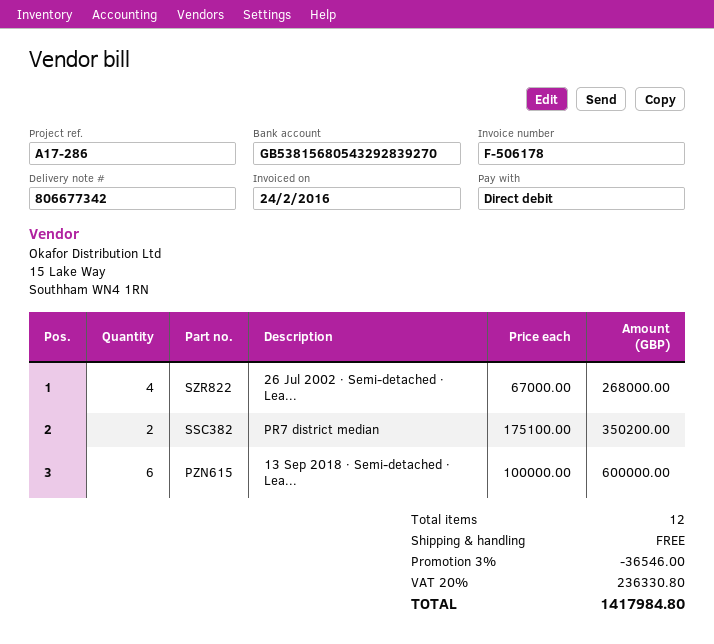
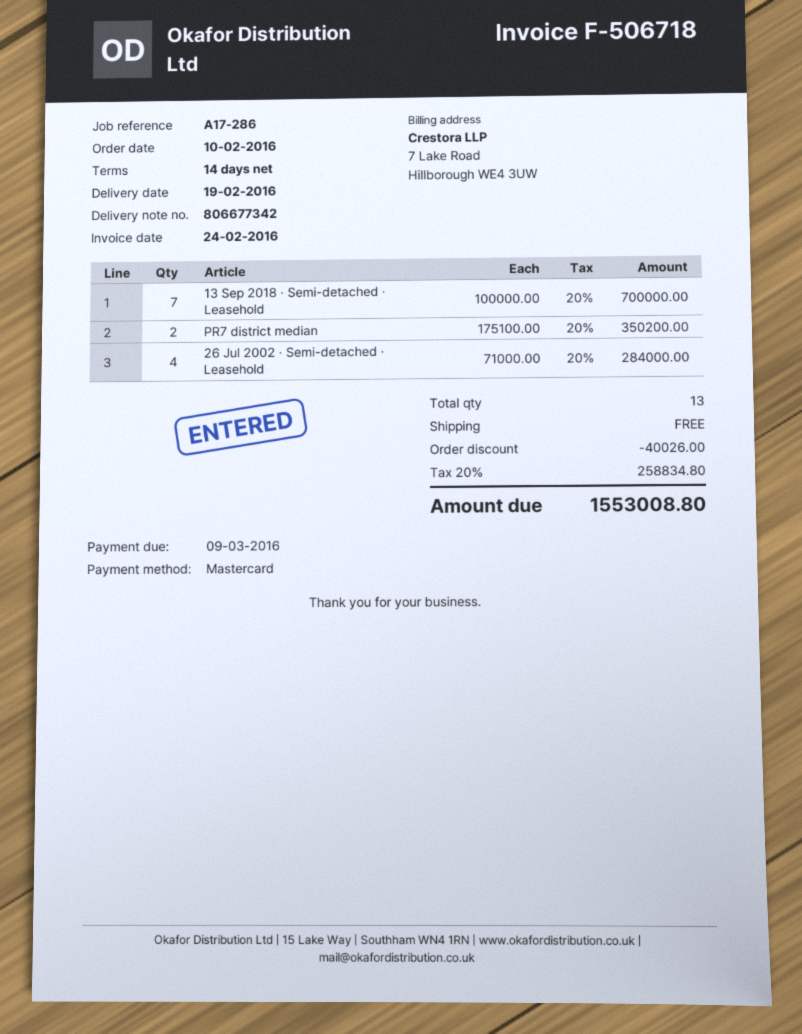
invoice number: F-506178 -> F-506718
payment method: direct debit -> Mastercard
26 Jul 2002 · Semi-detached · Lea...: 4 x 67000.00 = 268000.00 -> 4 x 71000.00 = 284000.00
13 Sep 2018 · Semi-detached · Lea...: 6 x 100000.00 = 600000.00 -> 7 x 100000.00 = 700000.00
total quantity: 12 -> 13
discount: 36546.00 -> 40026.00
tax: 20% = 236330.80 -> 20% = 258834.80
total: 1417984.80 -> 1553008.80

